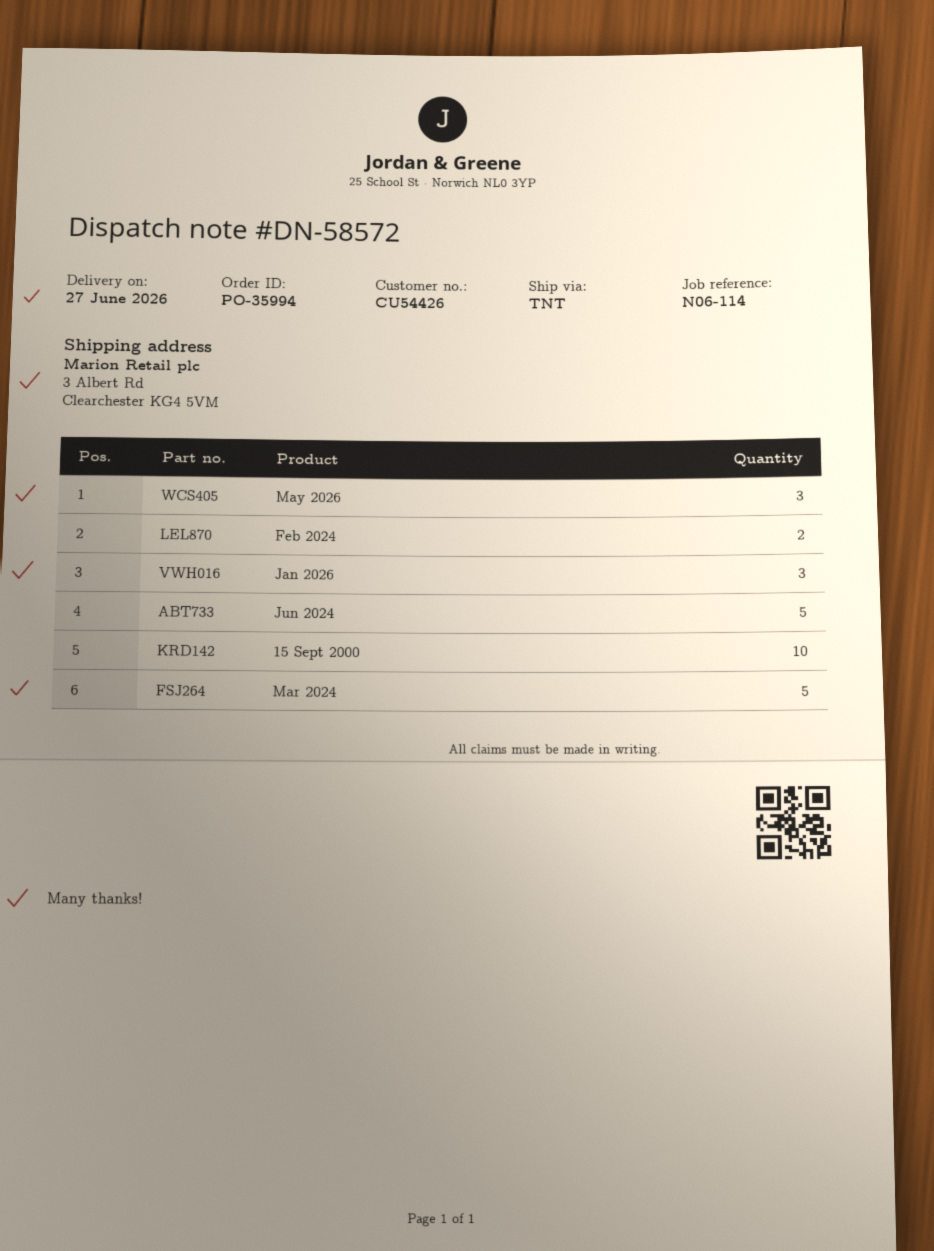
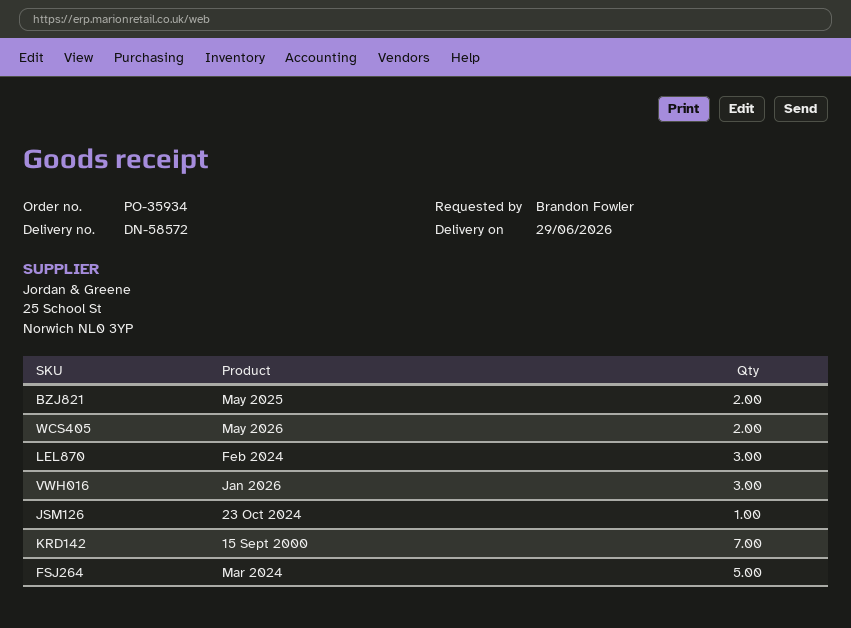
order number: PO-35994 -> PO-35934
delivery date: 2026-06-27 -> 2026-06-29
May 2026: 3 -> 2
Feb 2024: 2 -> 3
Jun 2024: 5 -> none
15 Sept 2000: 10 -> 7
May 2025: none -> 2
23 Oct 2024: none -> 1

